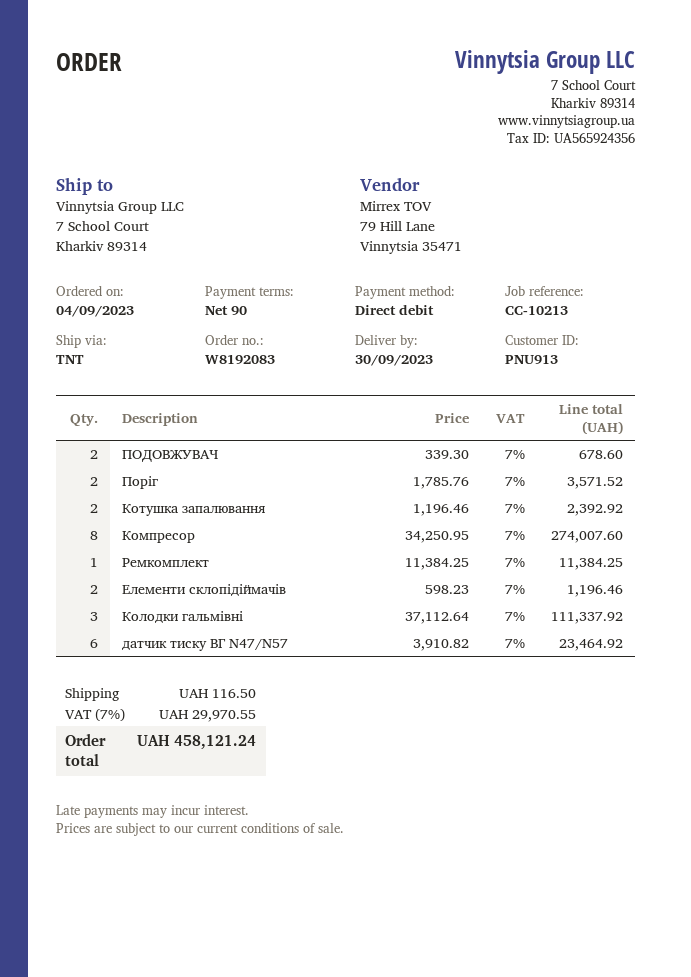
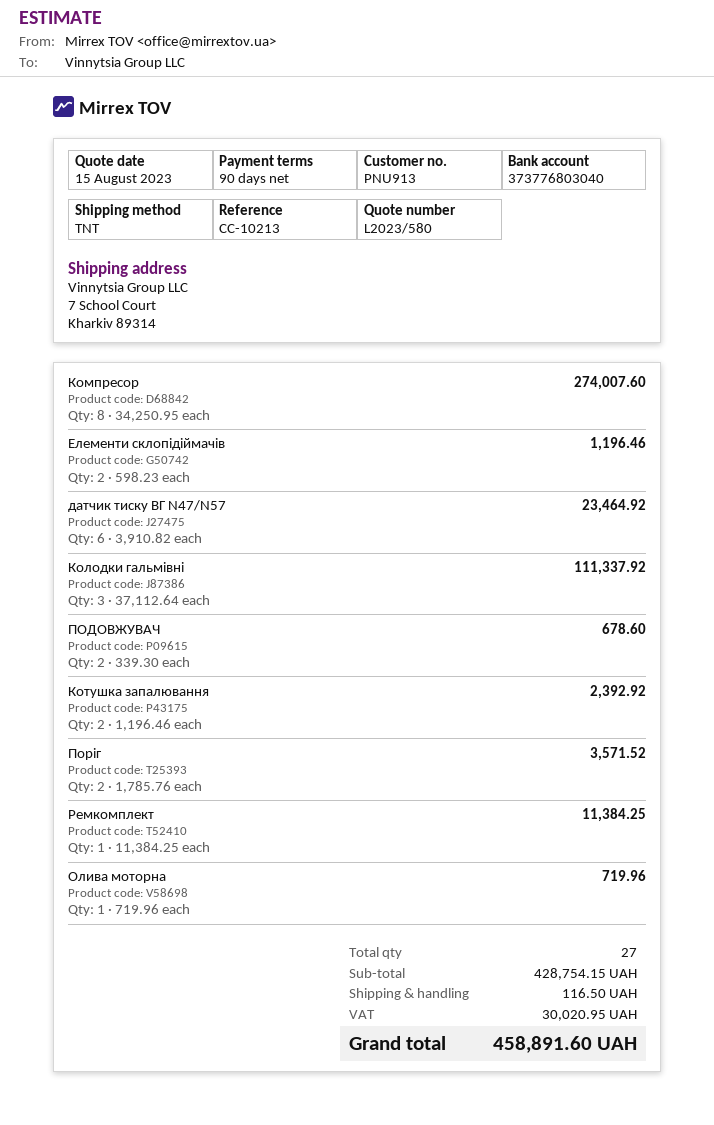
Олива моторна: none -> 1 x 719.96 = 719.96
tax: 29970.55 -> 30020.95
total: 458121.24 -> 458891.60

